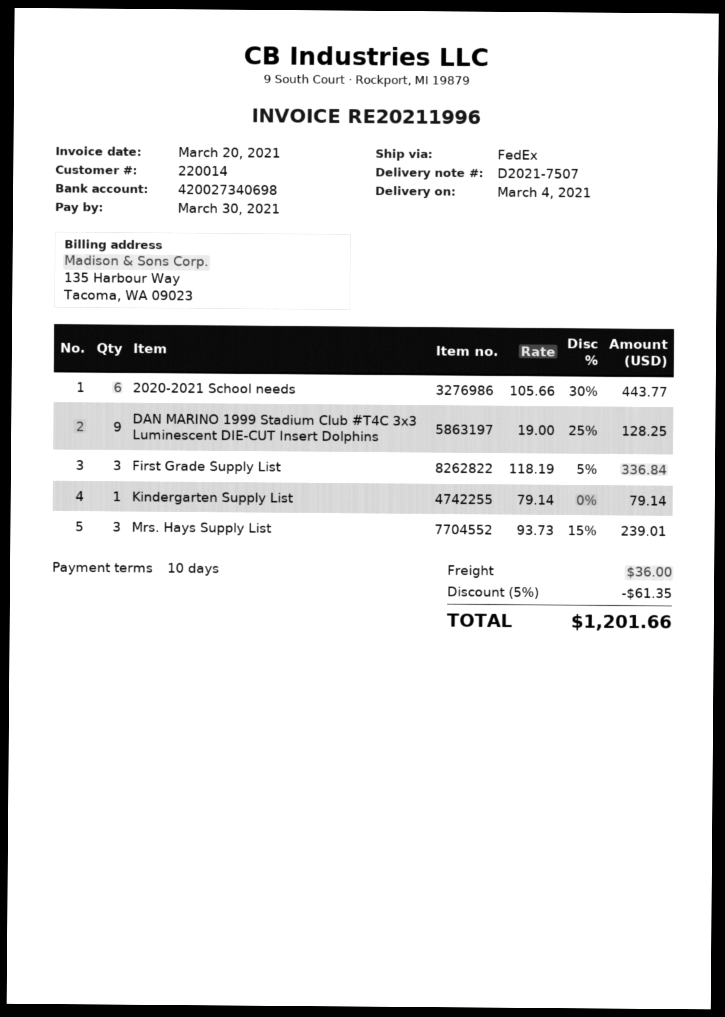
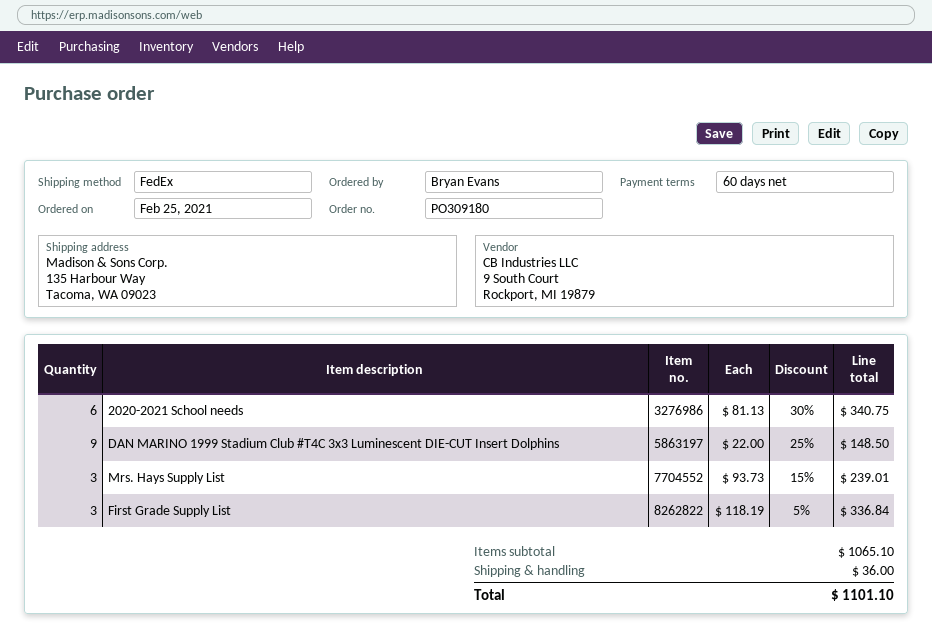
payment terms: 10 days -> 60 days
2020-2021 School needs: 6 x 105.66 - 30% = 443.77 -> 6 x 81.13 - 30% = 340.75
DAN MARINO 1999 Stadium Club #T4C 3x3 Luminescent DIE-CUT Insert Dolphins: 9 x 19.00 - 25% = 128.25 -> 9 x 22.00 - 25% = 148.50
Kindergarten Supply List: 1 x 79.14 = 79.14 -> none
discount: 5% = 61.35 -> none
total: 1201.66 -> 1101.10

